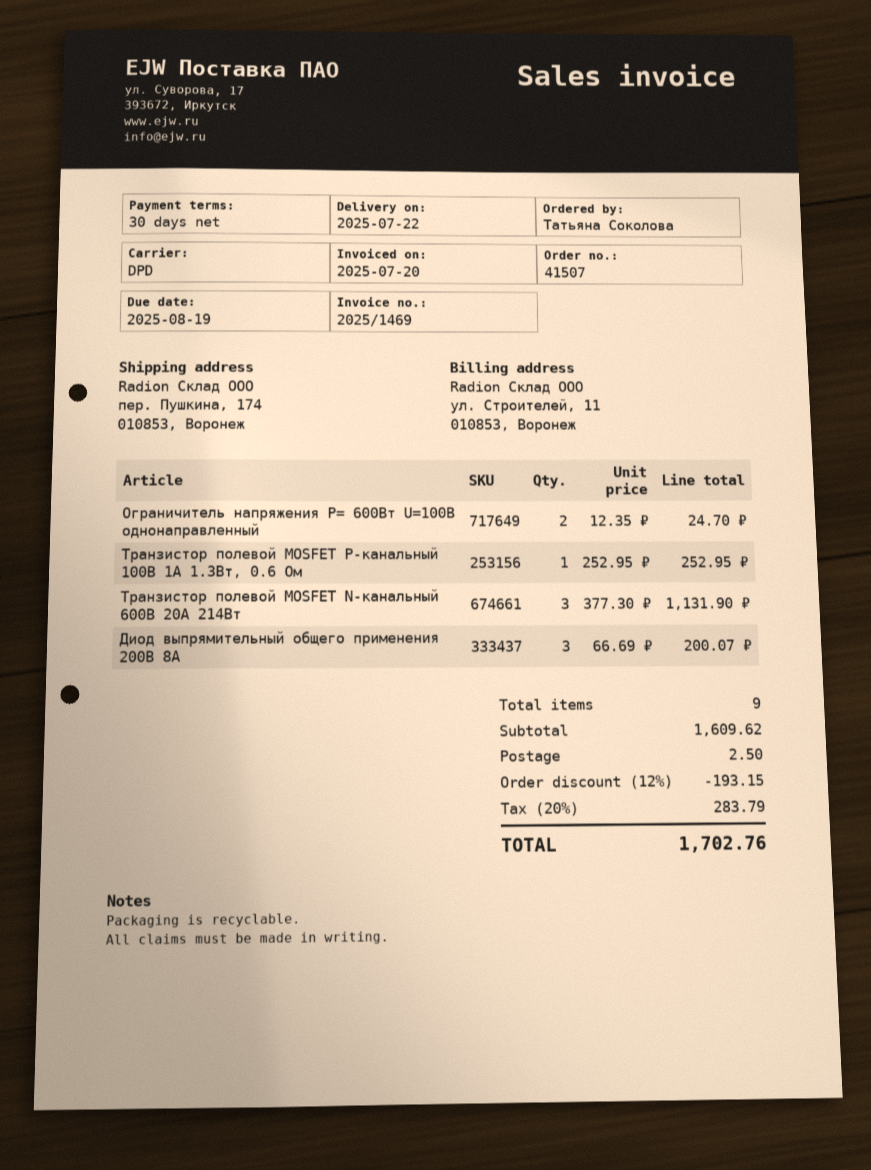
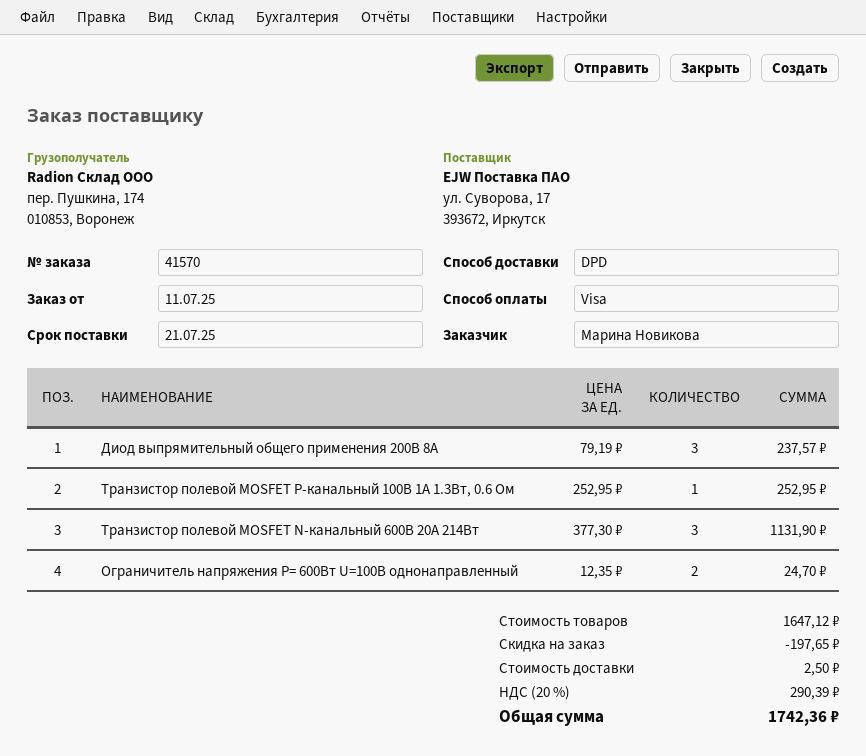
order number: 41507 -> 41570
delivery date: 2025-07-22 -> 2025-07-21
ordered by: Татьяна Соколова -> Марина Новикова
Диод выпрямительный общего применения 200В 8А: 3 x 66.69 = 200.07 -> 3 x 79.19 = 237.57
subtotal: 1609.62 -> 1647.12
discount: 193.15 -> 197.65
tax: 20% = 283.79 -> 20% = 290.39
total: 1702.76 -> 1742.36

